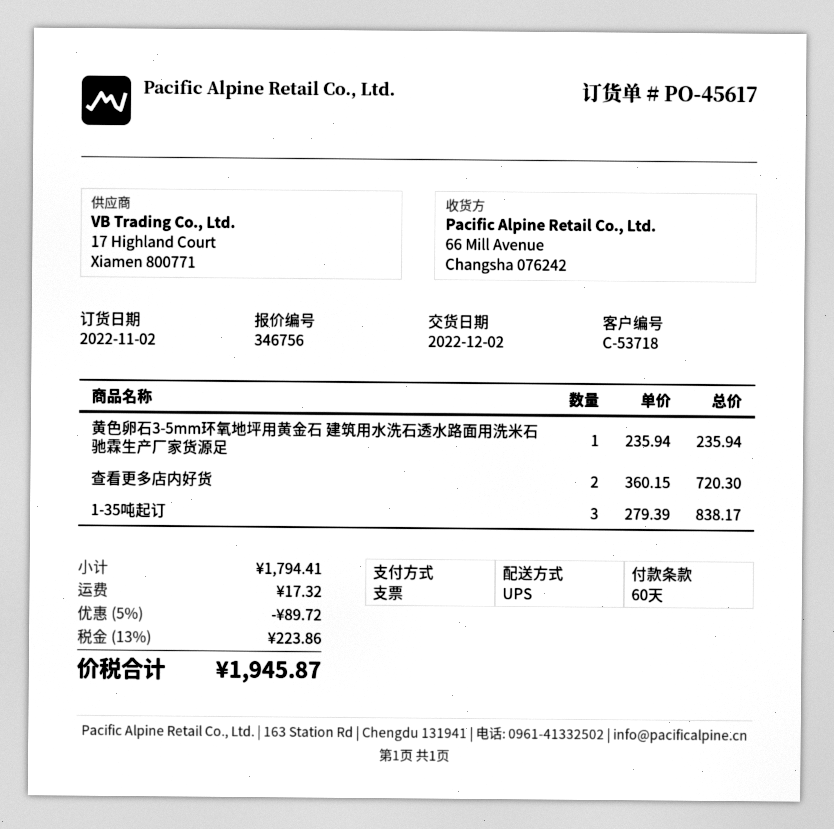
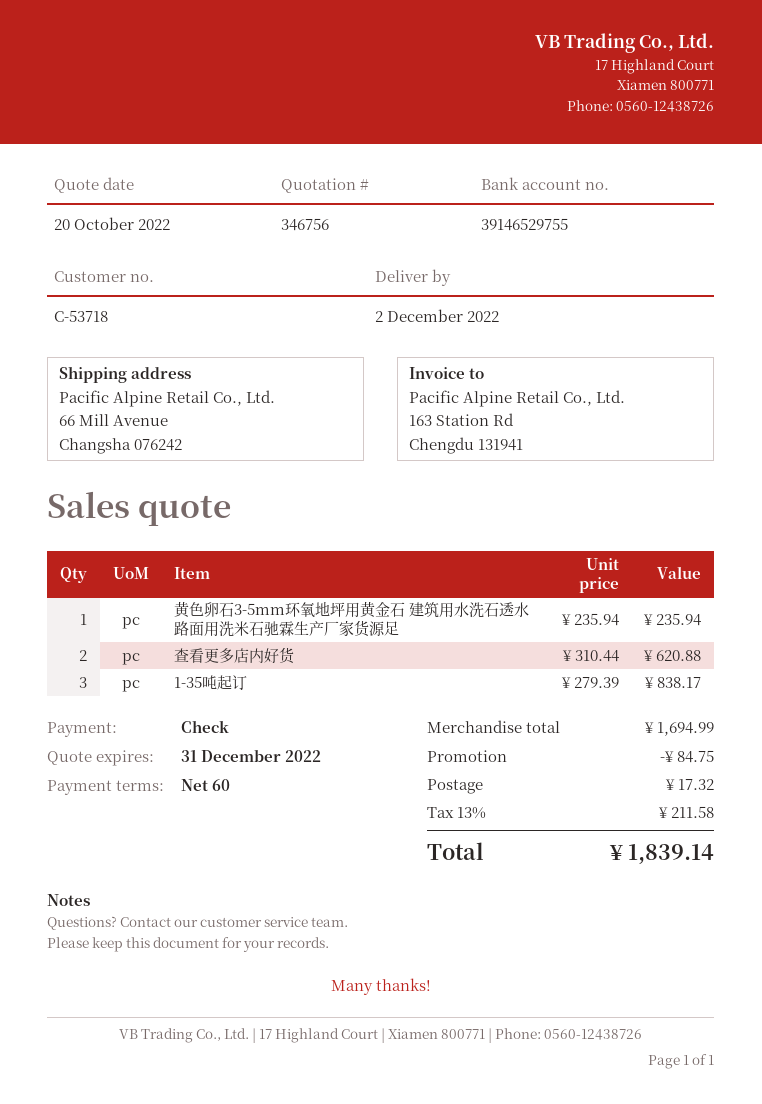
查看更多店内好货: 2 x 360.15 = 720.30 -> 2 x 310.44 = 620.88
subtotal: 1794.41 -> 1694.99
discount: 89.72 -> 84.75
tax: 13% = 223.86 -> 13% = 211.58
total: 1945.87 -> 1839.14

